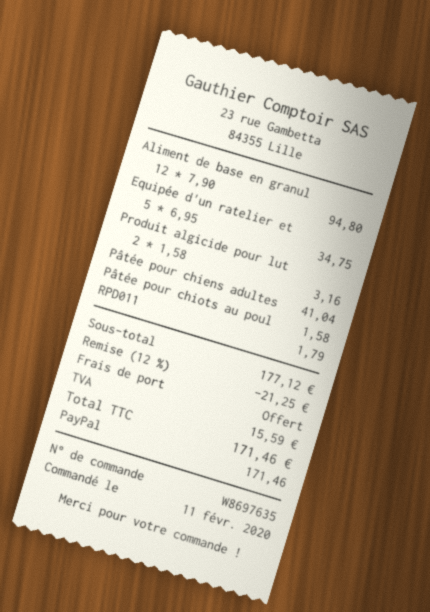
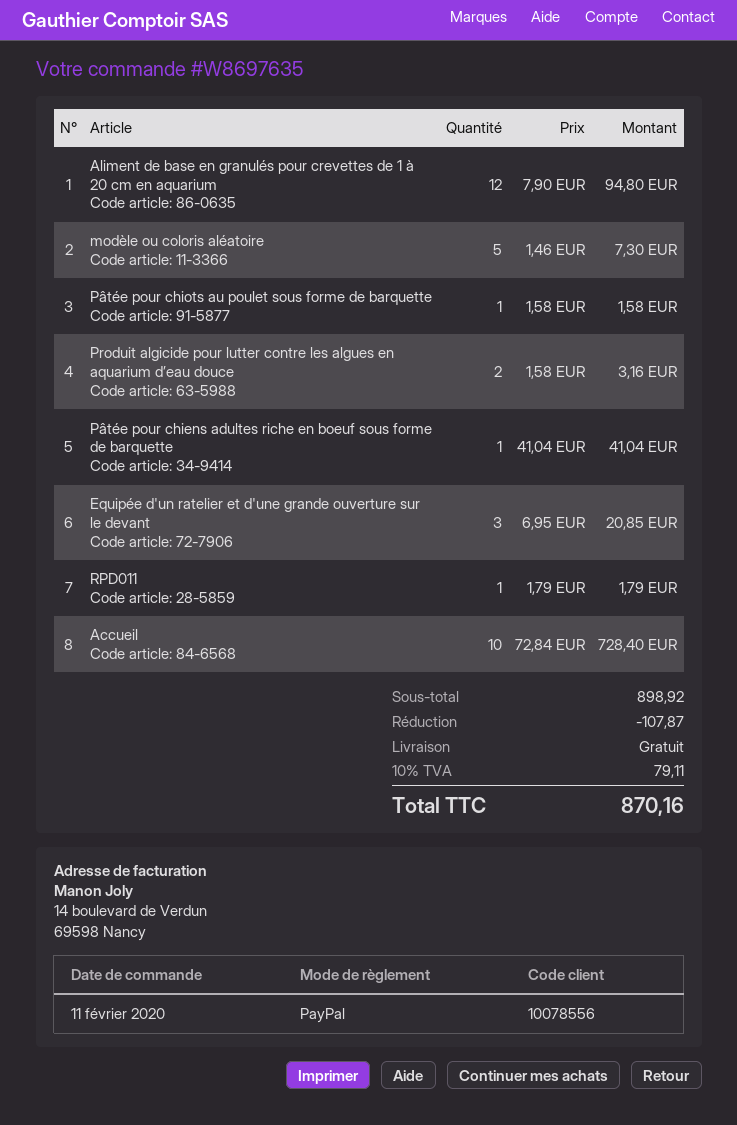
Equipée d'un ratelier et: 5 x 6.95 = 34.75 -> 3 x 6.95 = 20.85
modèle ou coloris aléatoire: none -> 5 x 1.46 = 7.30
Accueil: none -> 10 x 72.84 = 728.40
subtotal: 177.12 -> 898.92
discount: 21.25 -> 107.87
tax: 15.59 -> 79.11
total: 171.46 -> 870.16

